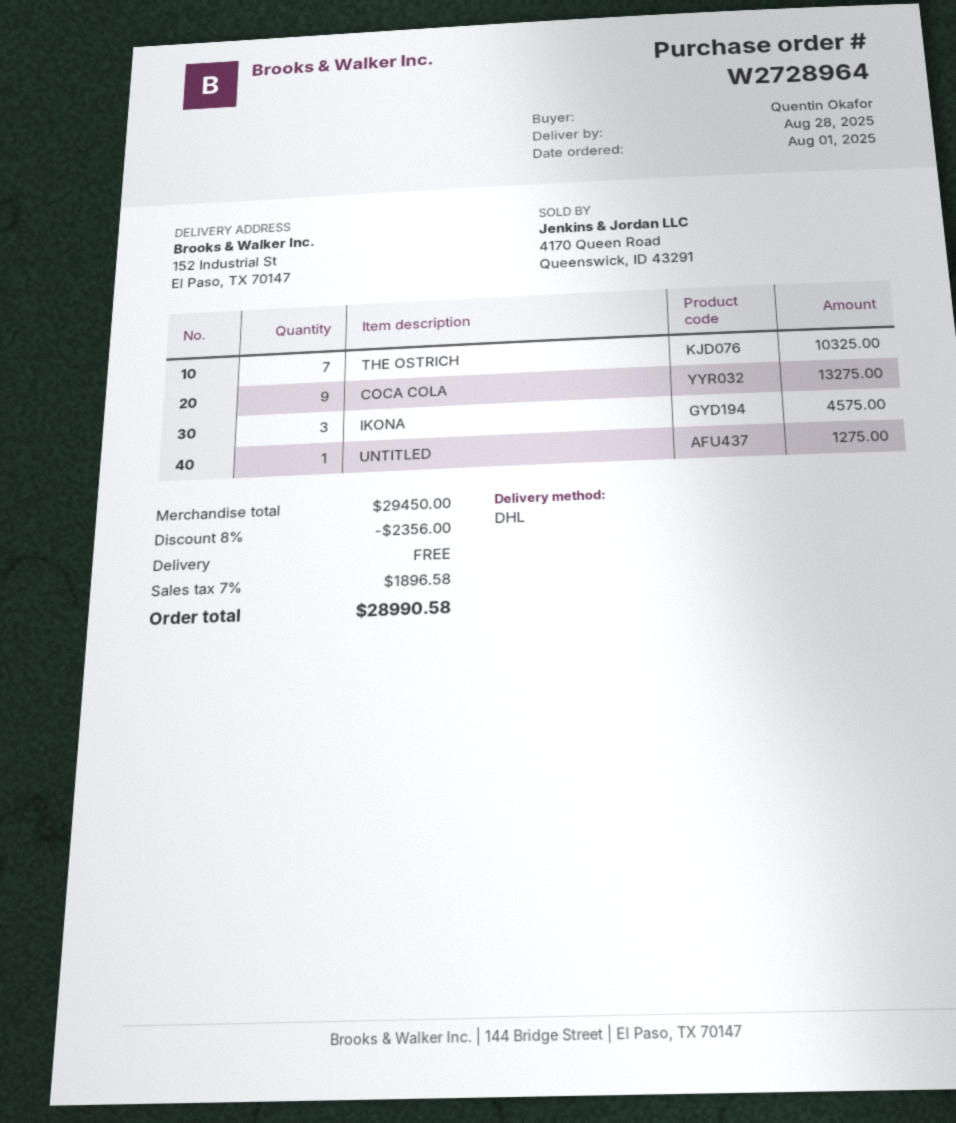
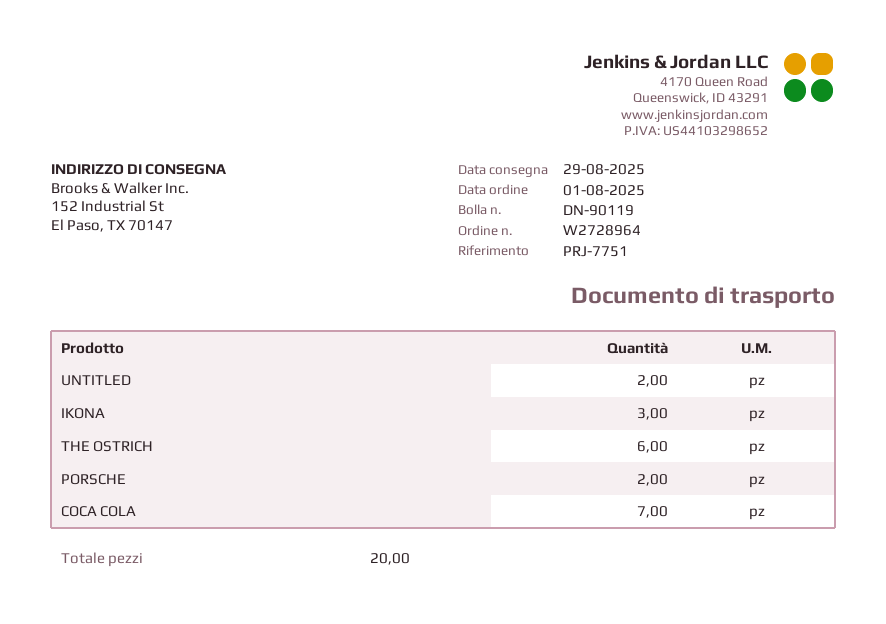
delivery date: 2025-08-28 -> 2025-08-29
THE OSTRICH: 7 -> 6
COCA COLA: 9 -> 7
UNTITLED: 1 -> 2
PORSCHE: none -> 2

